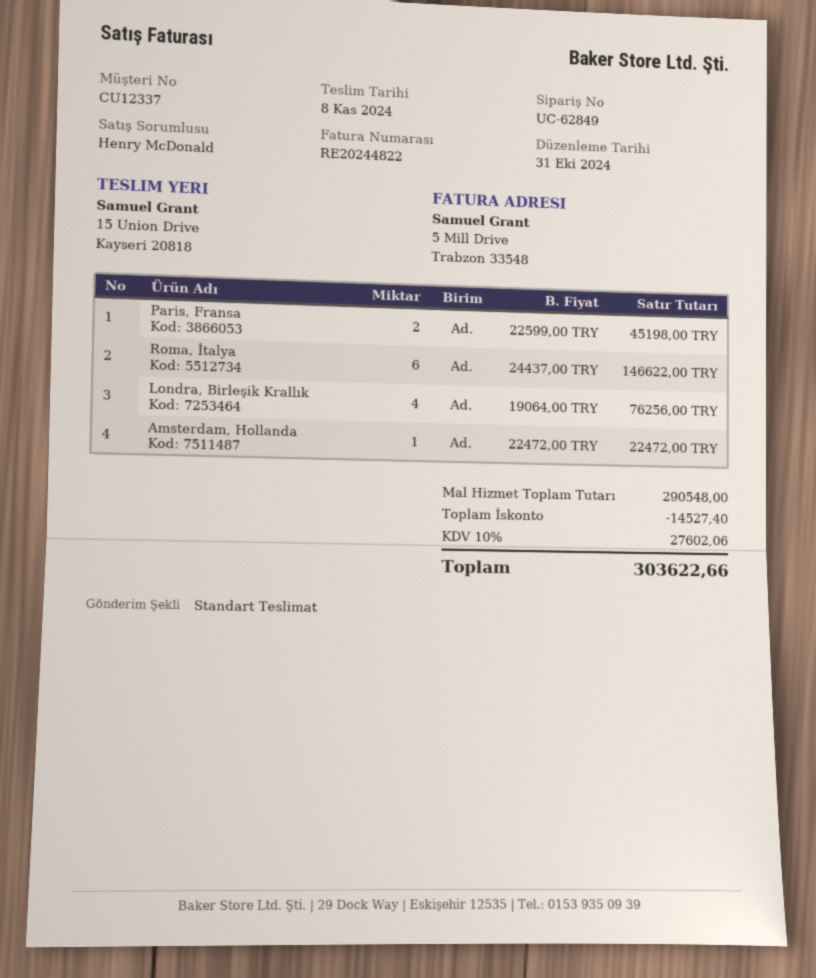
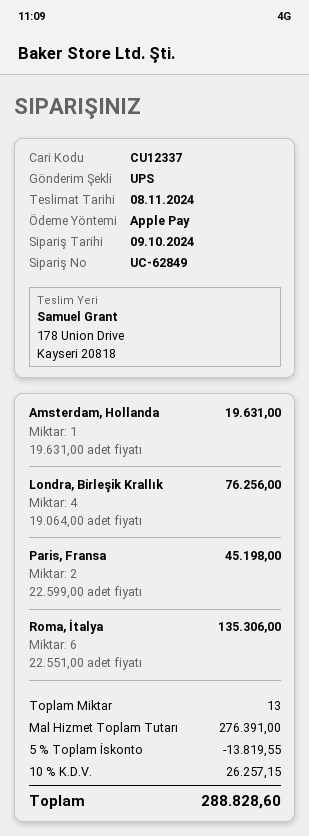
shipping method: standard -> UPS
ship to: 15 Union Drive, Kayseri 20818 -> 178 Union Drive, Kayseri 20818
Roma, İtalya: 6 x 24437.00 = 146622.00 -> 6 x 22551.00 = 135306.00
Amsterdam, Hollanda: 1 x 22472.00 = 22472.00 -> 1 x 19631.00 = 19631.00
subtotal: 290548.00 -> 276391.00
discount: 14527.40 -> 13819.55
tax: 10% = 27602.06 -> 10% = 26257.15
total: 303622.66 -> 288828.60

